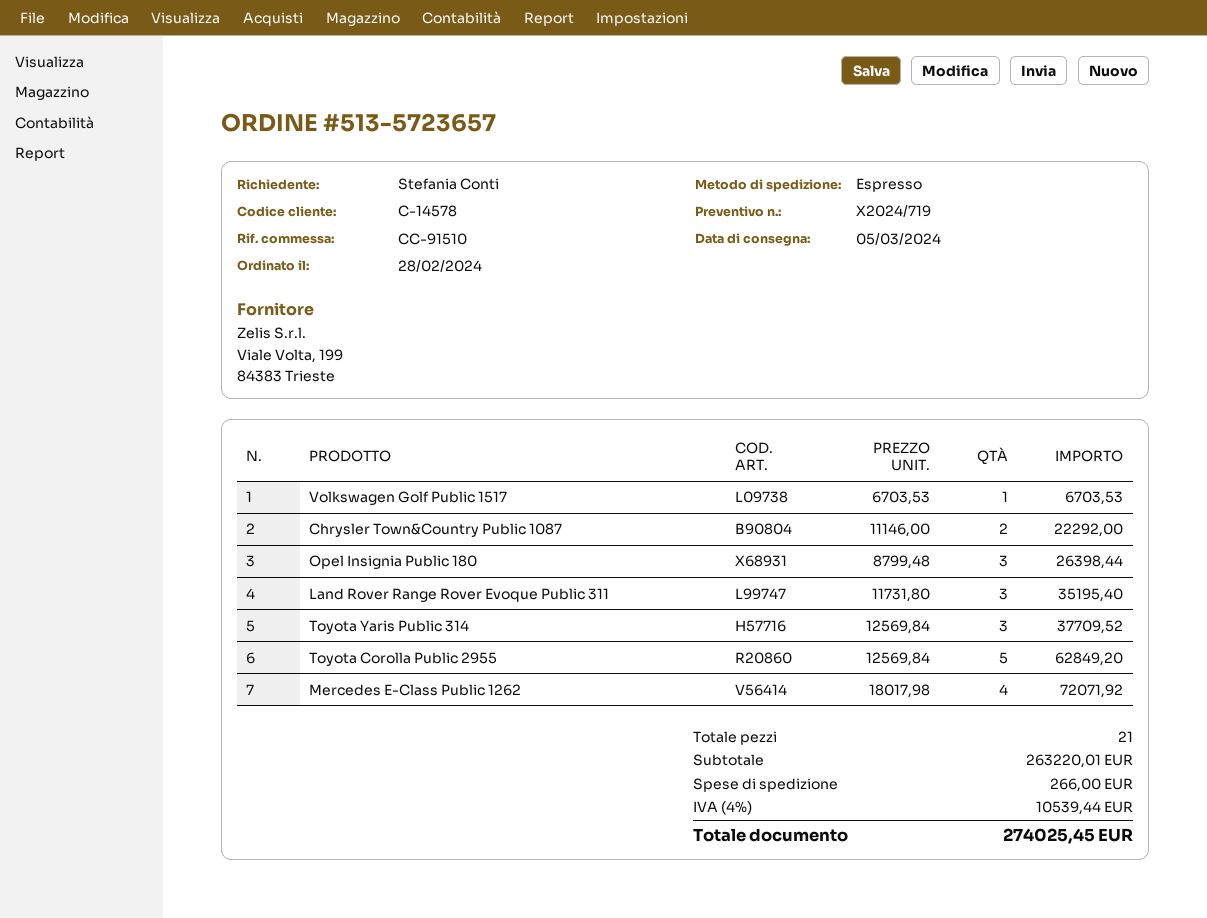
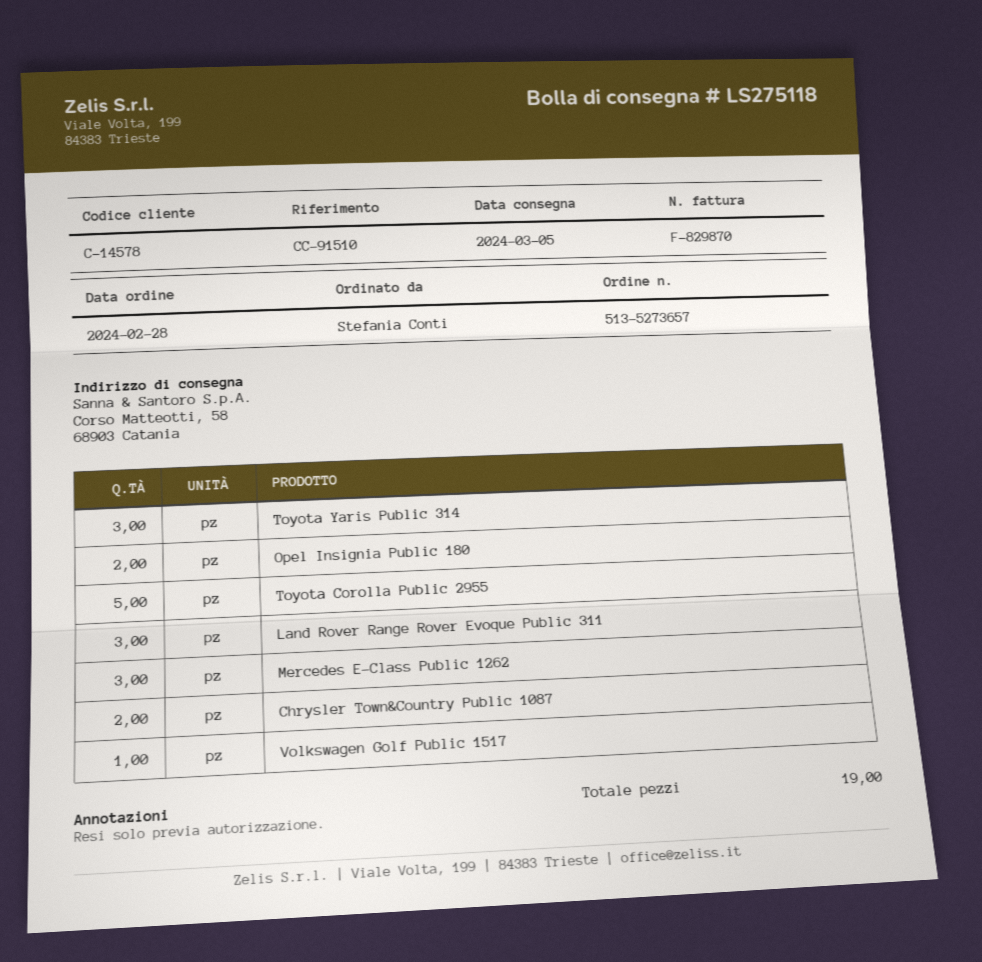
order number: 513-5723657 -> 513-5273657
Opel Insignia Public 180: 3 -> 2
Mercedes E-Class Public 1262: 4 -> 3
total quantity: 21 -> 19

